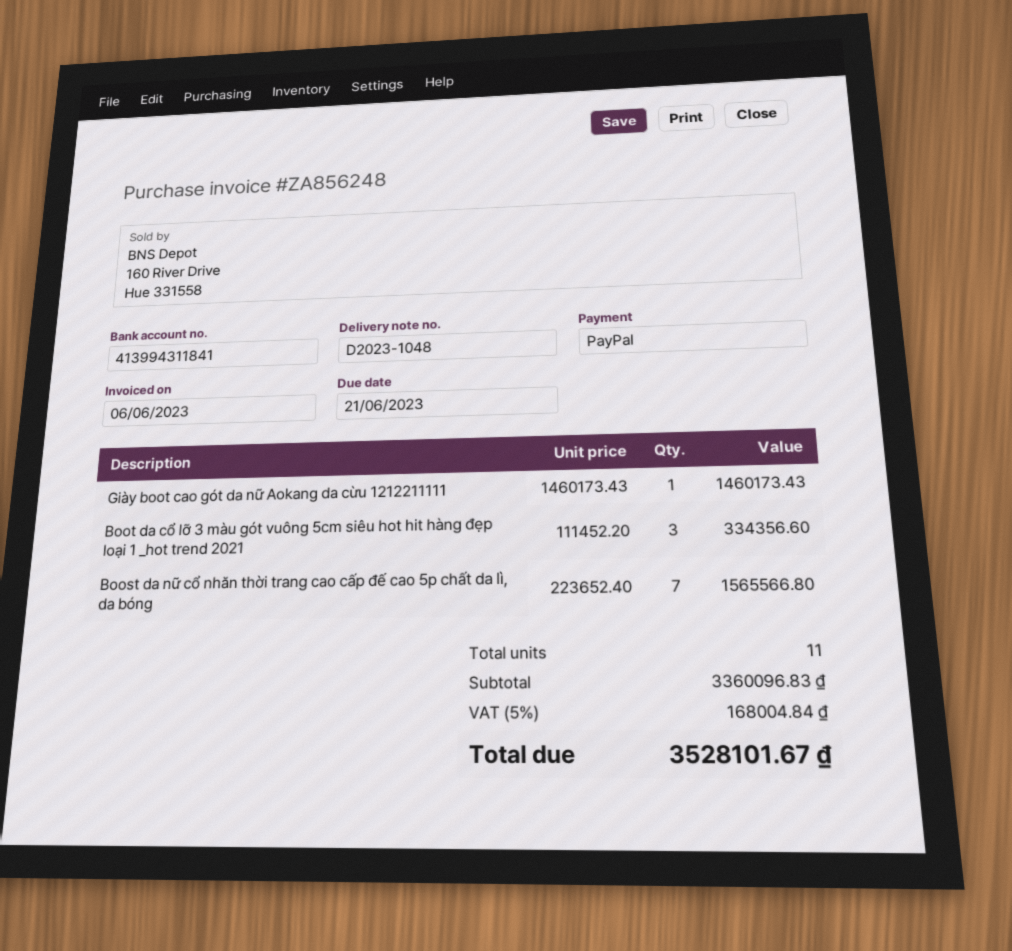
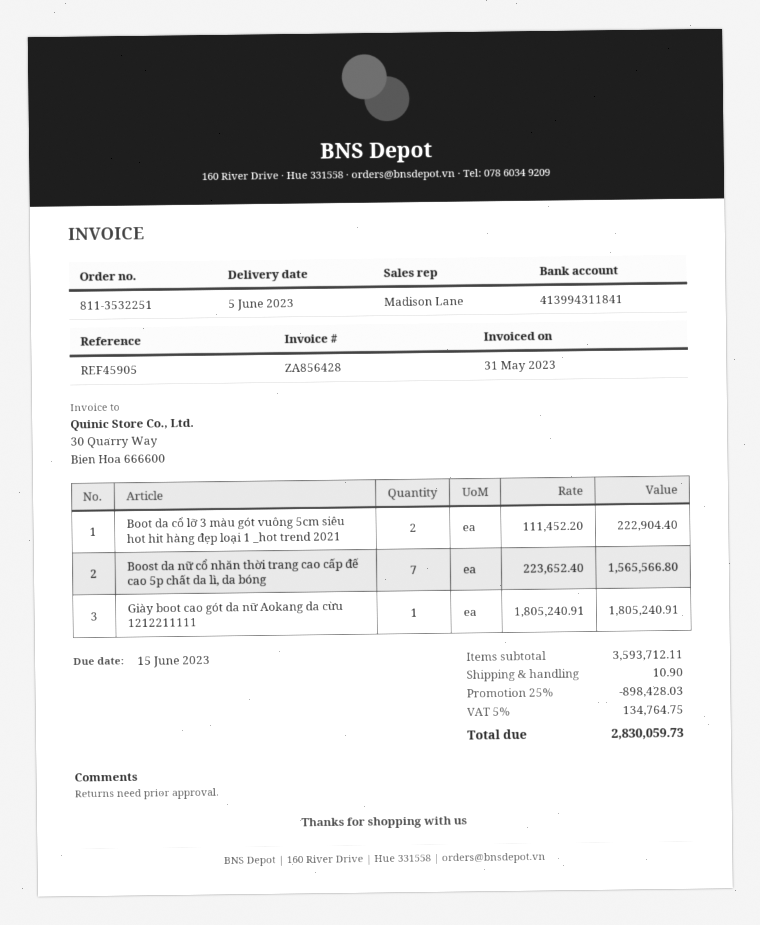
invoice number: ZA856248 -> ZA856428
invoice date: 2023-06-06 -> 2023-05-31
due date: 2023-06-21 -> 2023-06-15
Giày boot cao gót da nữ Aokang da cừu 1212211111: 1 x 1460173.43 = 1460173.43 -> 1 x 1805240.91 = 1805240.91
Boot da cổ lỡ 3 màu gót vuông 5cm siêu hot hit hàng đẹp loại 1 _hot trend 2021: 3 x 111452.20 = 334356.60 -> 2 x 111452.20 = 222904.40
subtotal: 3360096.83 -> 3593712.11
discount: none -> 25% = 898428.03
shipping: none -> 10.90
tax: 5% = 168004.84 -> 5% = 134764.75
total: 3528101.67 -> 2830059.73

